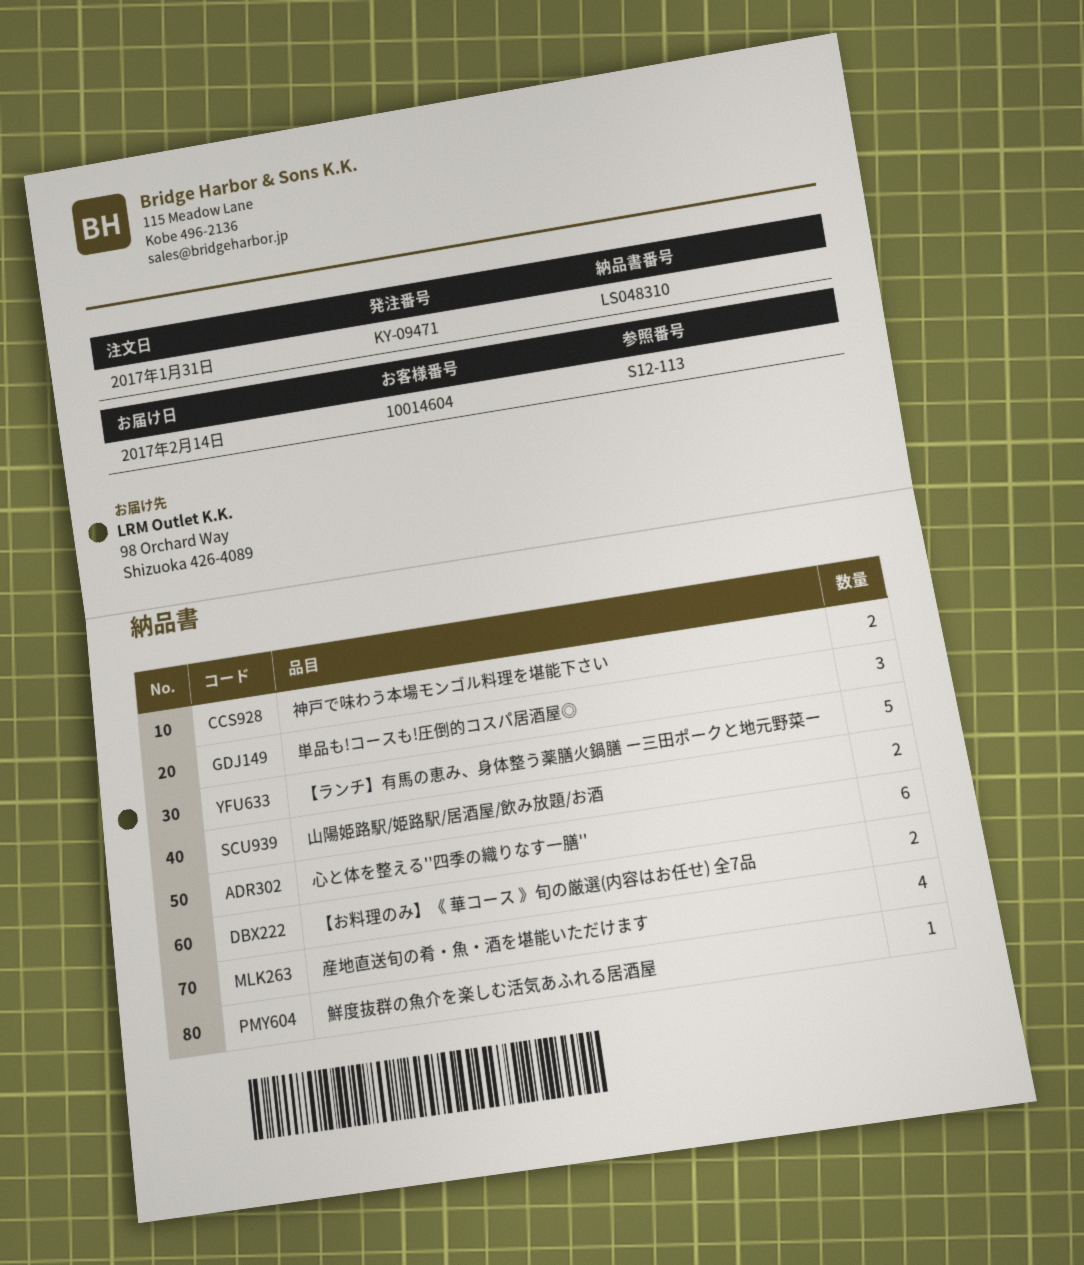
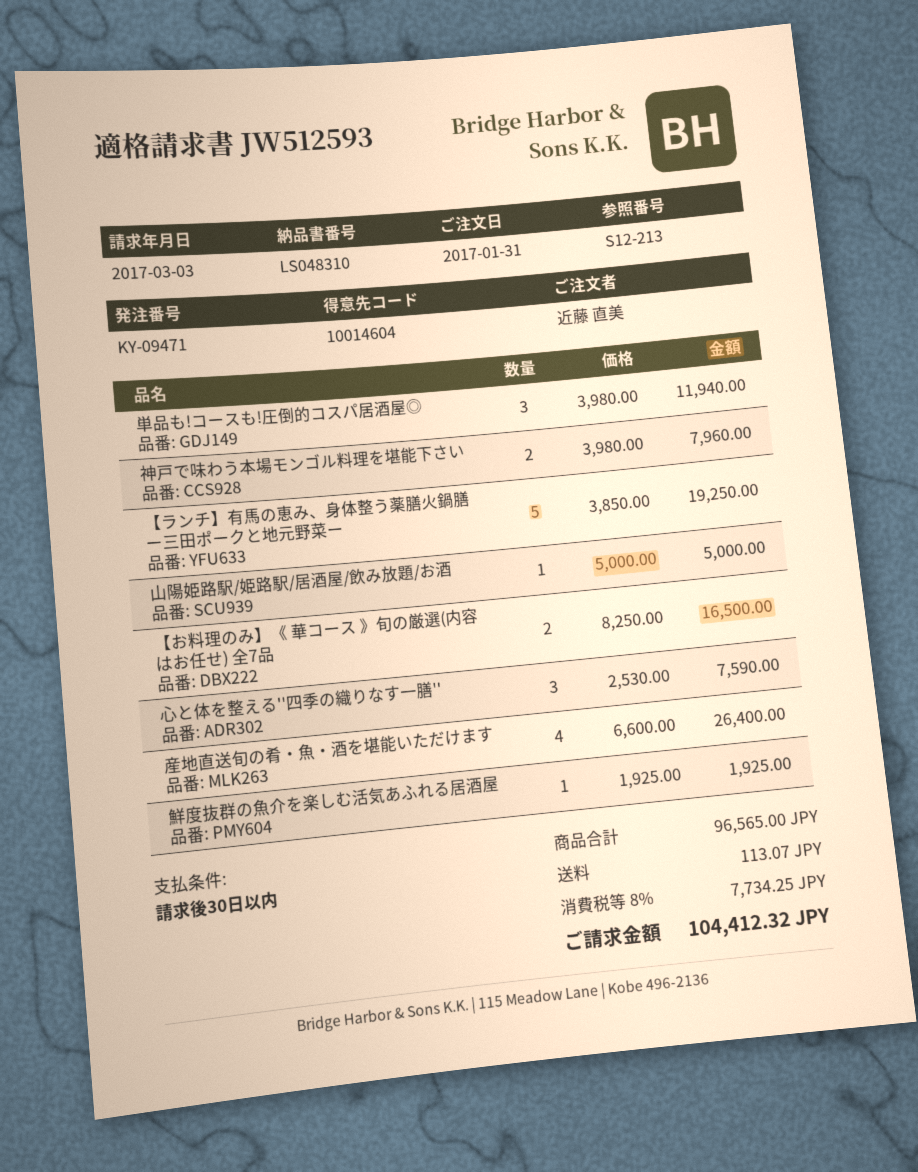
reference: S12-113 -> S12-213
山陽姫路駅/姫路駅/居酒屋/飲み放題/お酒: 2 -> 1
心と体を整える''四季の織りなす一膳'': 6 -> 3

